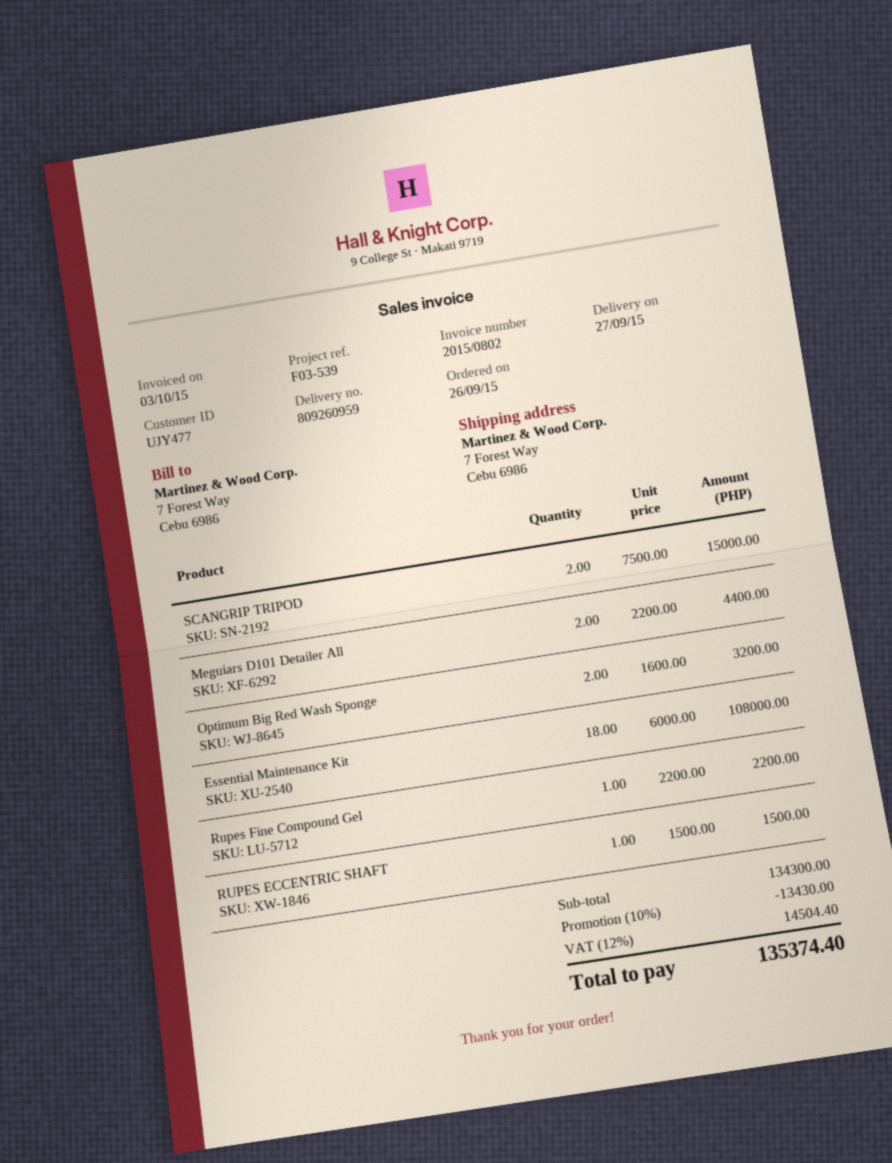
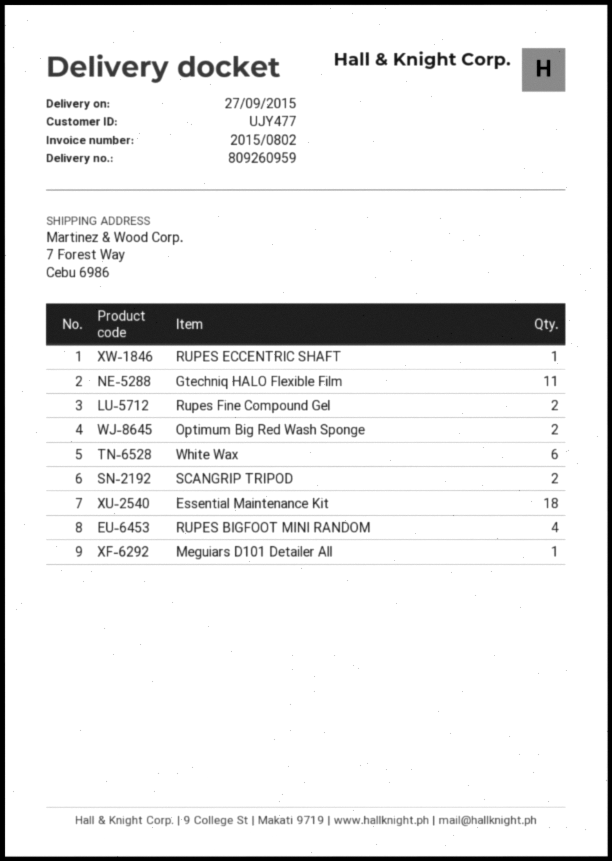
Meguiars D101 Detailer All: 2 -> 1
Rupes Fine Compound Gel: 1 -> 2
Gtechniq HALO Flexible Film: none -> 11
White Wax: none -> 6
RUPES BIGFOOT MINI RANDOM: none -> 4

